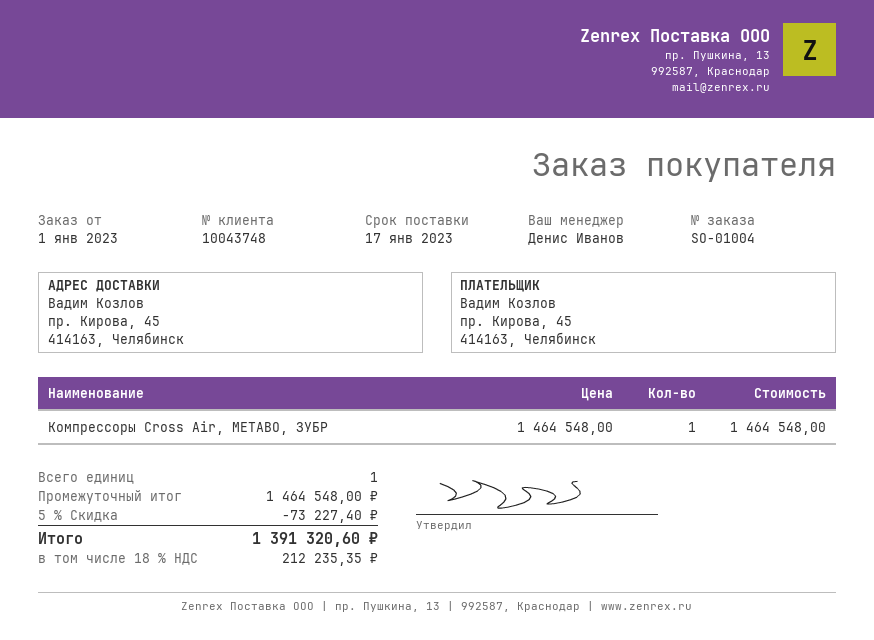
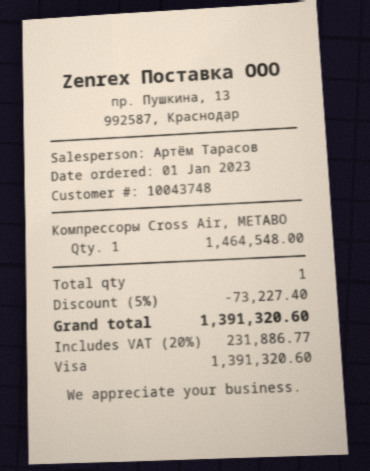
sales rep: Денис Иванов -> Артём Тарасов
tax: 18% = 212235.35 -> 20% = 231886.77

